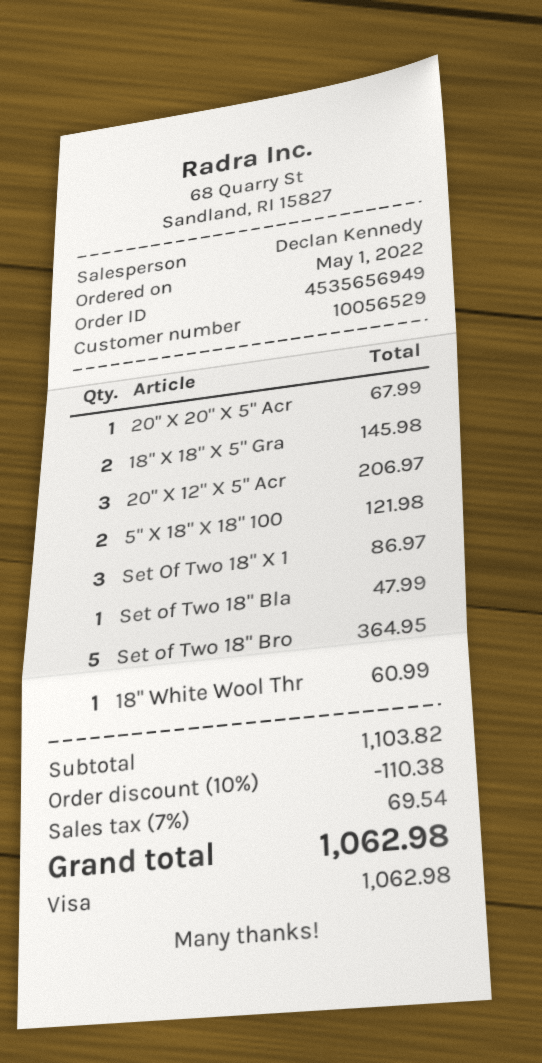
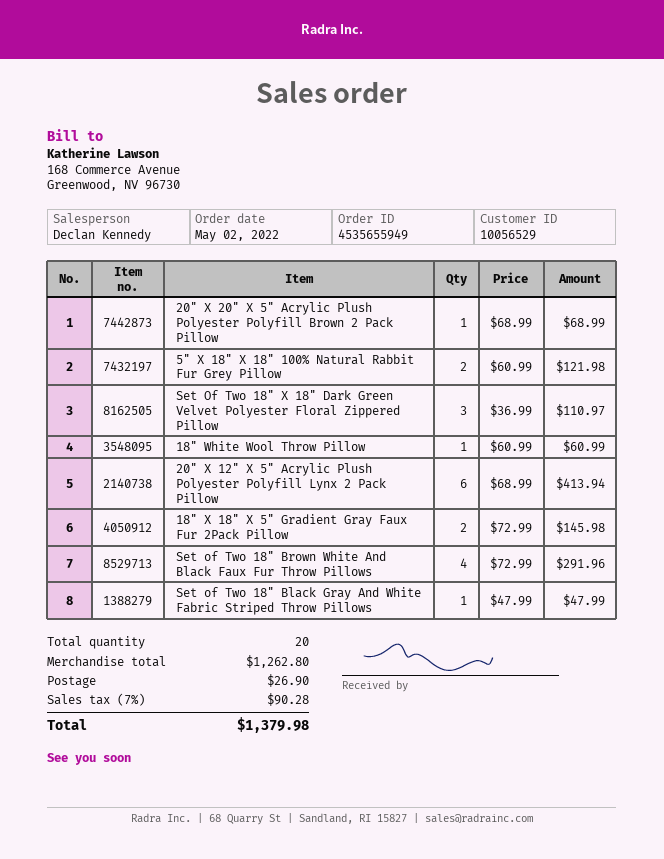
order number: 4535656949 -> 4535655949
order date: 2022-05-01 -> 2022-05-02
20" X 20" X 5" Acr: 1 for 67.99 -> 1 for 68.99
20" X 12" X 5" Acr: 3 for 206.97 -> 6 for 413.94
Set Of Two 18" X 1: 3 for 86.97 -> 3 for 110.97
Set of Two 18" Bro: 5 for 364.95 -> 4 for 291.96
subtotal: 1103.82 -> 1262.80
discount: 10% = 110.38 -> none
shipping: none -> 26.90
tax: 7% = 69.54 -> 7% = 90.28
total: 1062.98 -> 1379.98

